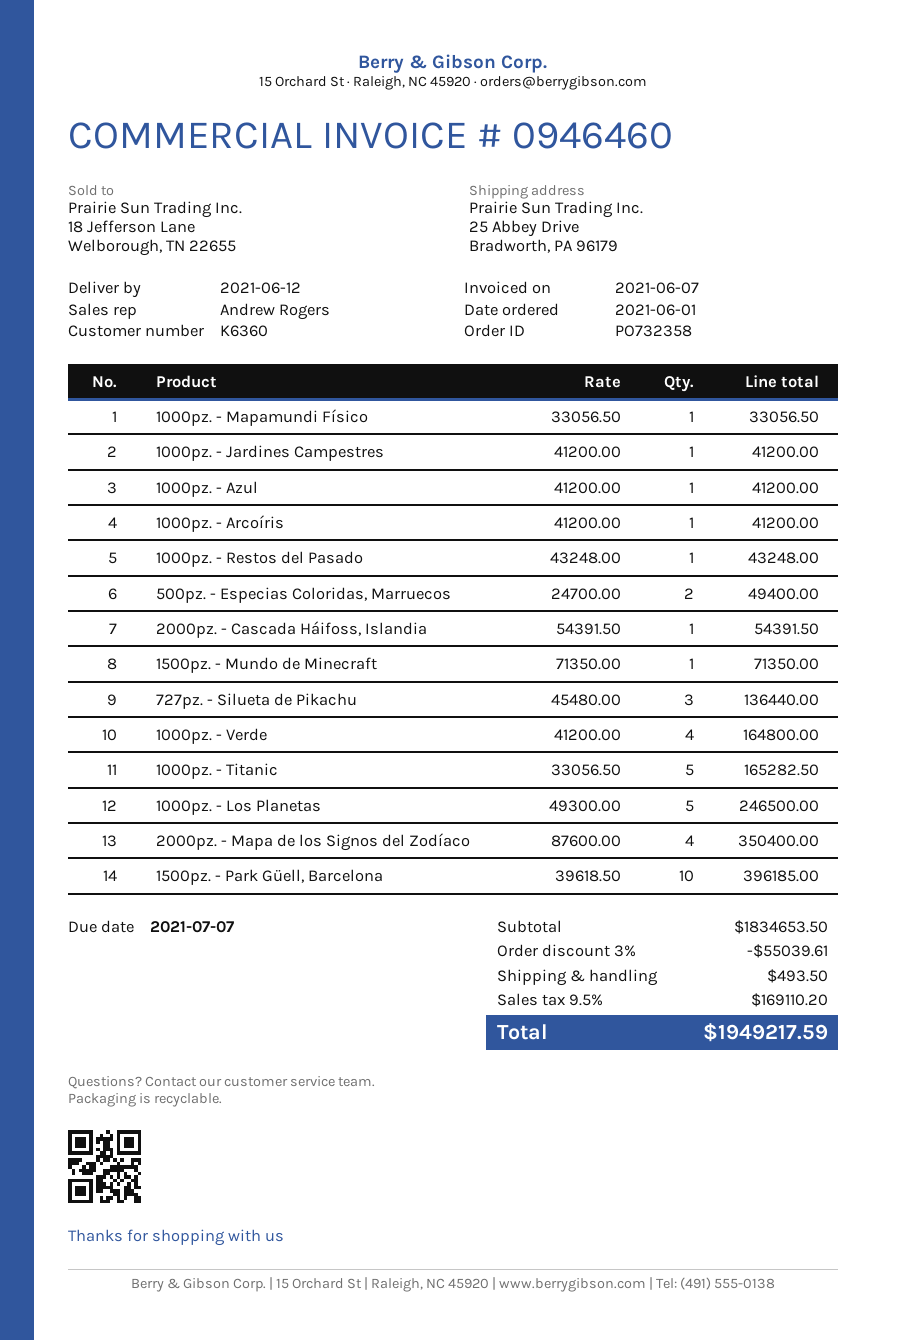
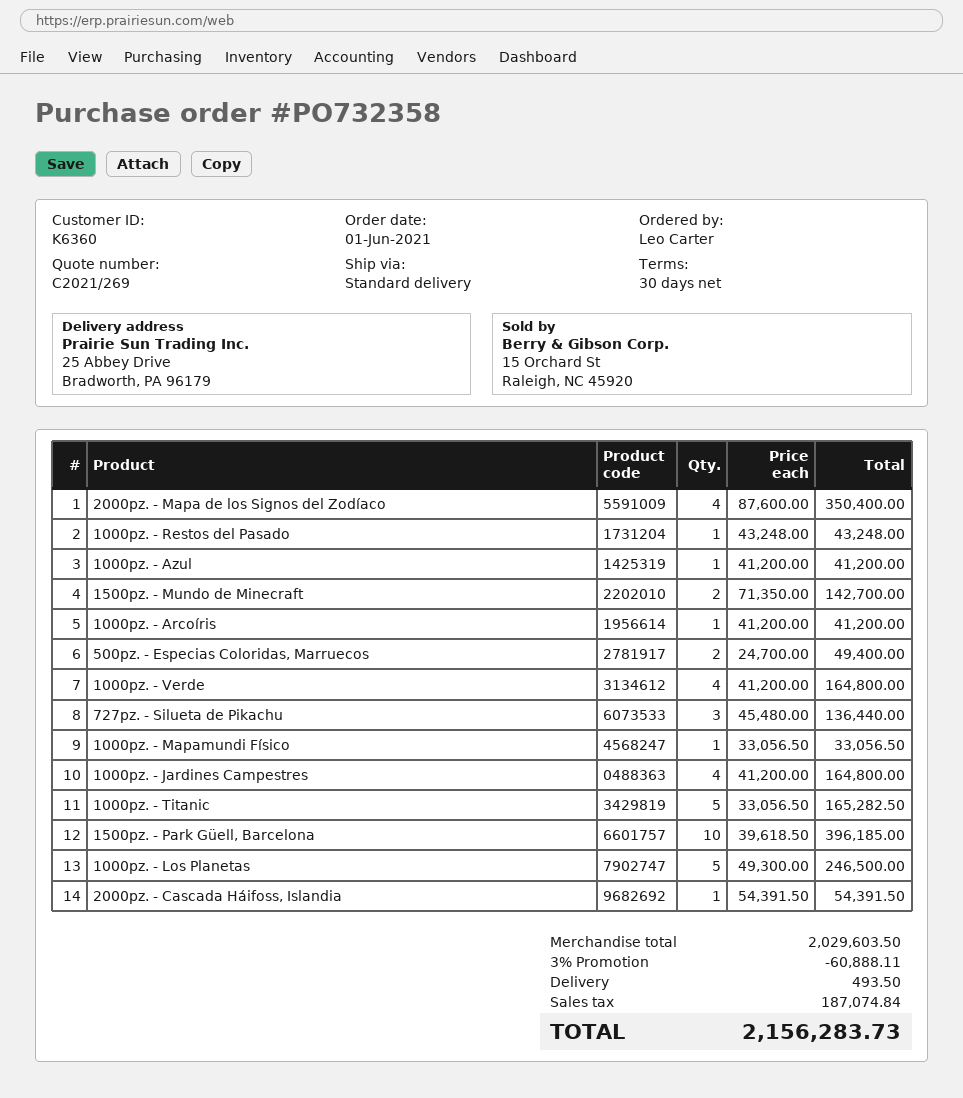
1000pz. - Jardines Campestres: 1 x 41200.00 = 41200.00 -> 4 x 41200.00 = 164800.00
1500pz. - Mundo de Minecraft: 1 x 71350.00 = 71350.00 -> 2 x 71350.00 = 142700.00
subtotal: 1834653.50 -> 2029603.50
discount: 3% = 55039.61 -> 3% = 60888.11
tax: 169110.20 -> 187074.84
total: 1949217.59 -> 2156283.73

